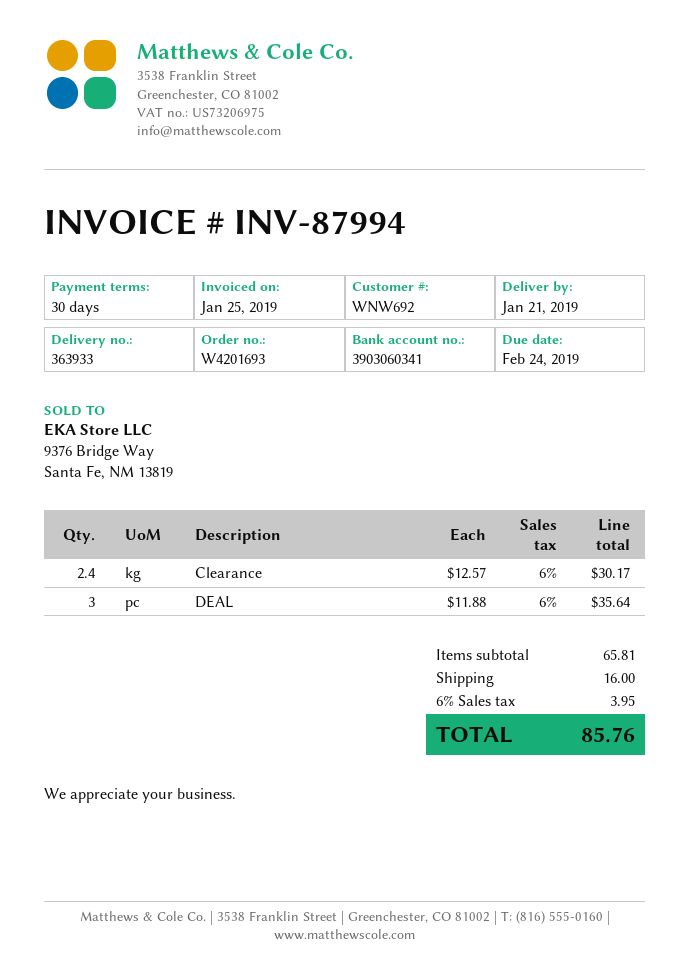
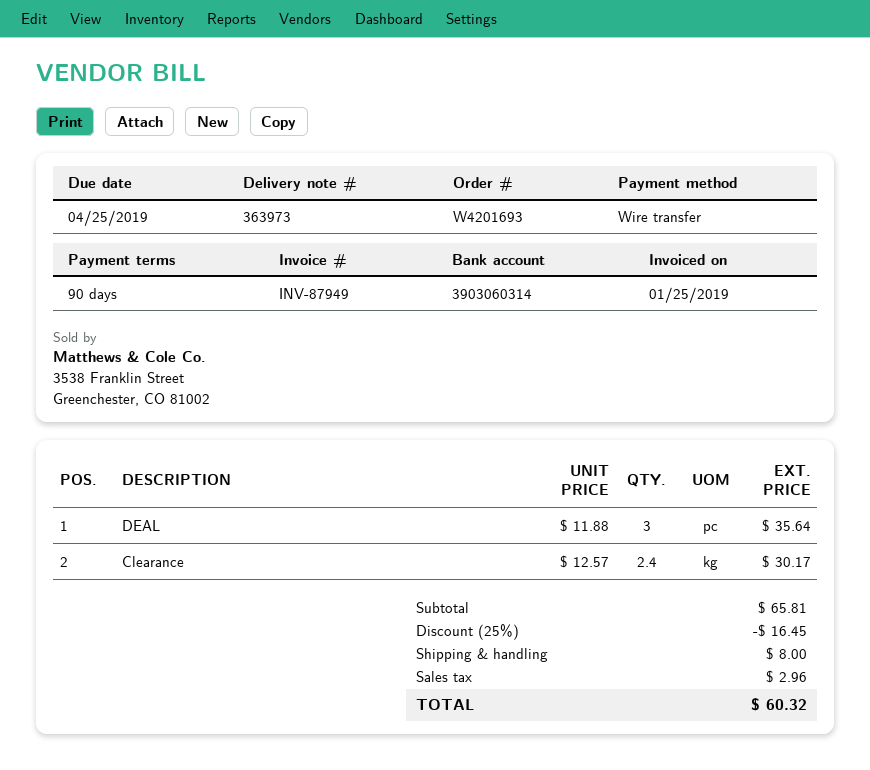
delivery note number: 363933 -> 363973
invoice number: INV-87994 -> INV-87949
payment terms: 30 days -> 90 days
due date: 2019-02-24 -> 2019-04-25
bank account: 3903060341 -> 3903060314
discount: none -> 25% = 16.45
shipping: 16.00 -> 8.00
tax: 3.95 -> 2.96
total: 85.76 -> 60.32

